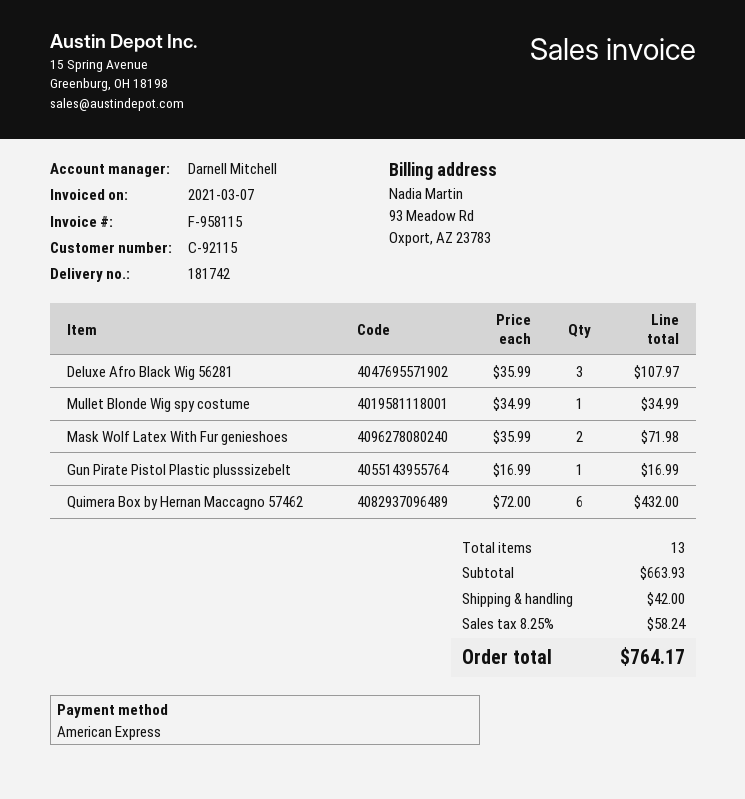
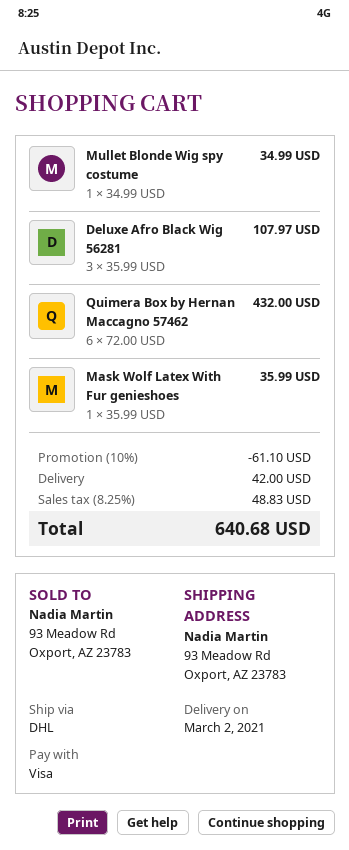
payment method: American Express -> Visa
Mask Wolf Latex With Fur genieshoes: 2 x 35.99 = 71.98 -> 1 x 35.99 = 35.99
Gun Pirate Pistol Plastic plusssizebelt: 1 x 16.99 = 16.99 -> none
discount: none -> 10% = 61.10
tax: 8.25% = 58.24 -> 8.25% = 48.83
total: 764.17 -> 640.68

